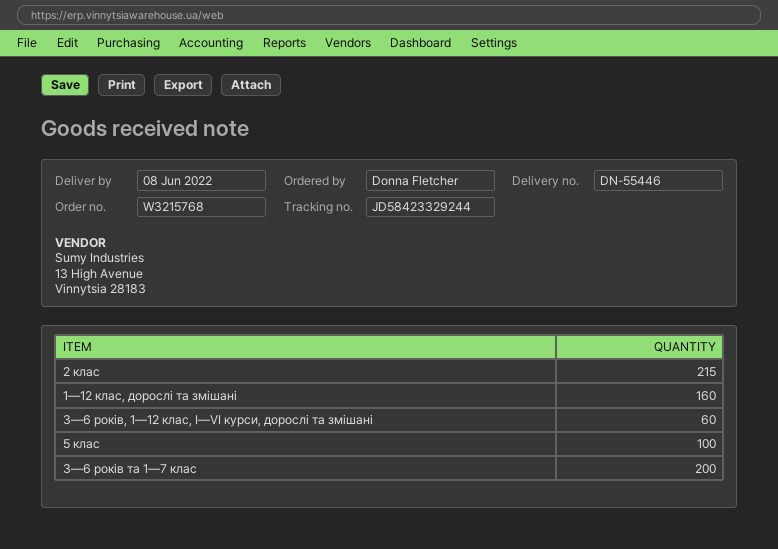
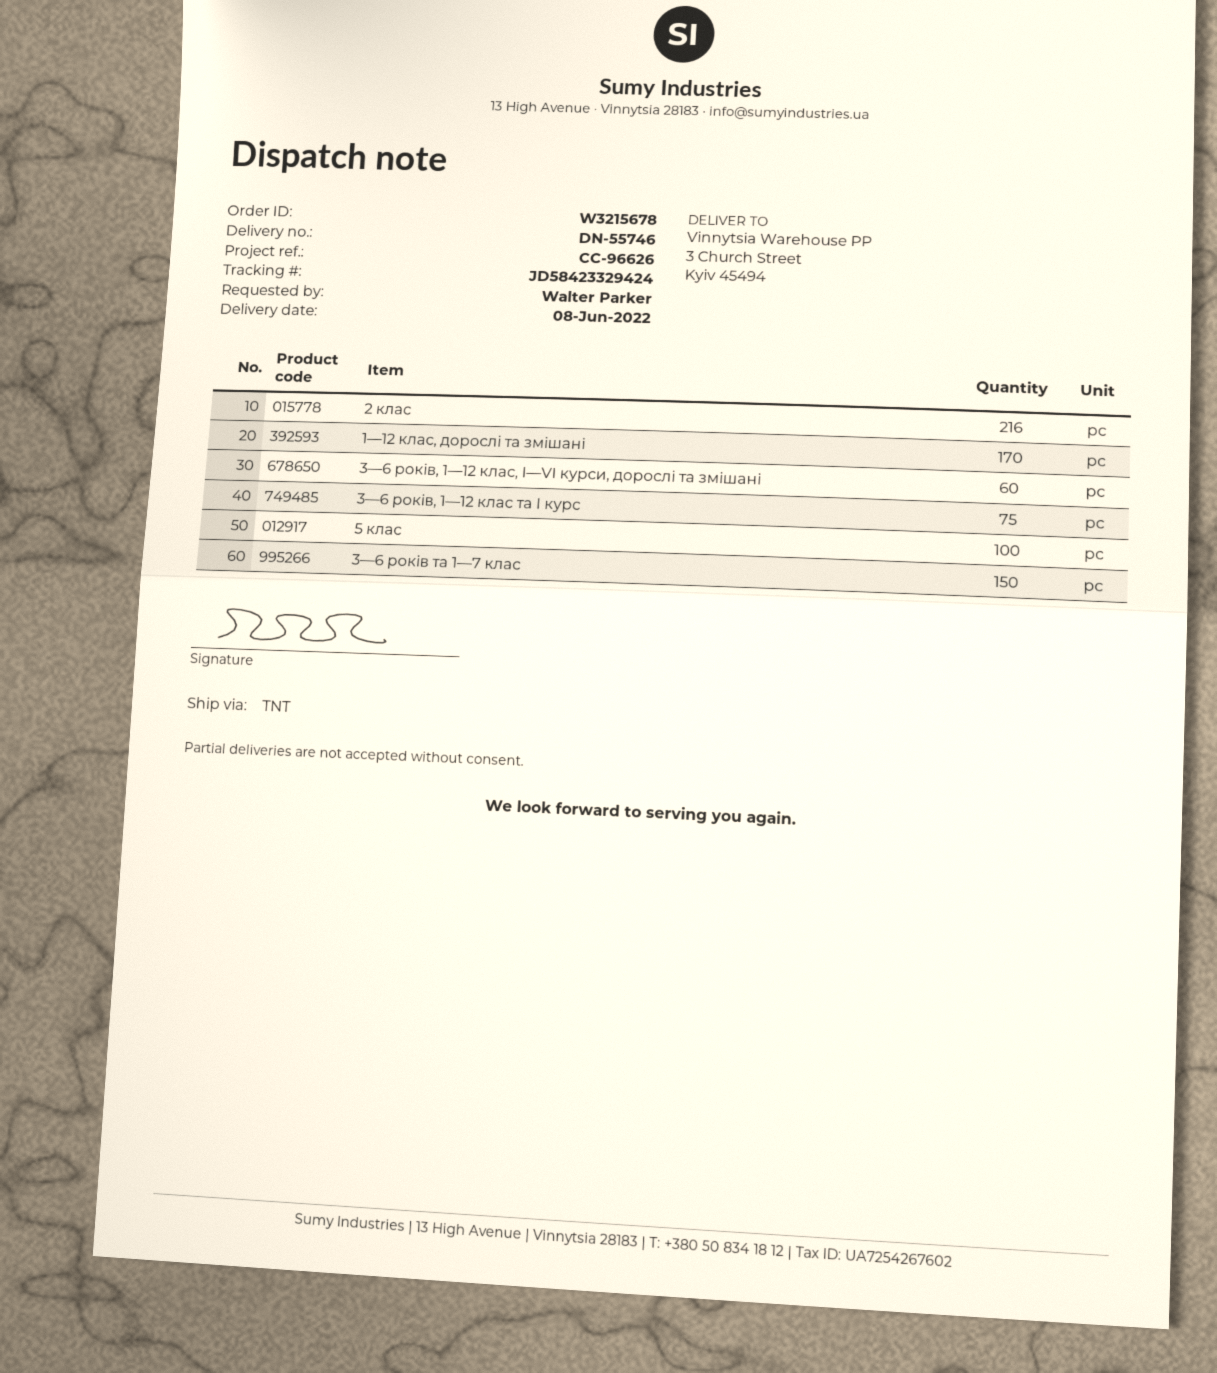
order number: W3215768 -> W3215678
delivery note number: DN-55446 -> DN-55746
ordered by: Donna Fletcher -> Walter Parker
tracking number: JD58423329244 -> JD58423329424
2 клас: 215 -> 216
1—12 клас, дорослі та змішані: 160 -> 170
3—6 років та 1—7 клас: 200 -> 150
3—6 років, 1—12 клас та I курс: none -> 75

